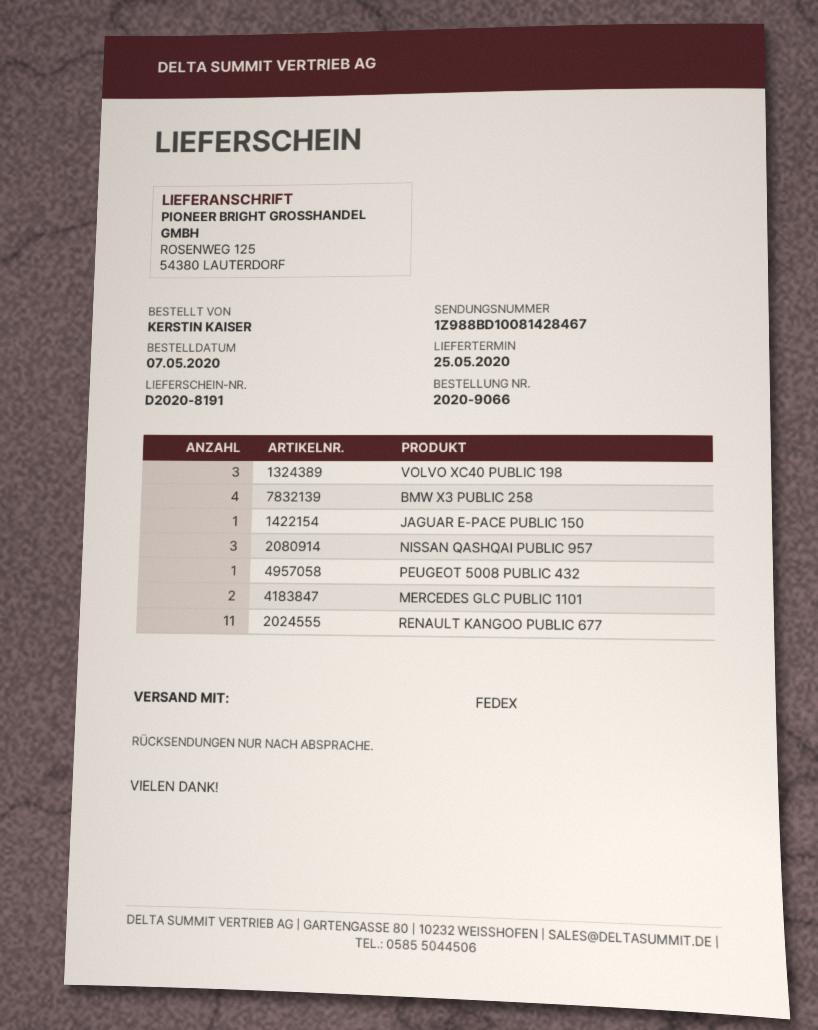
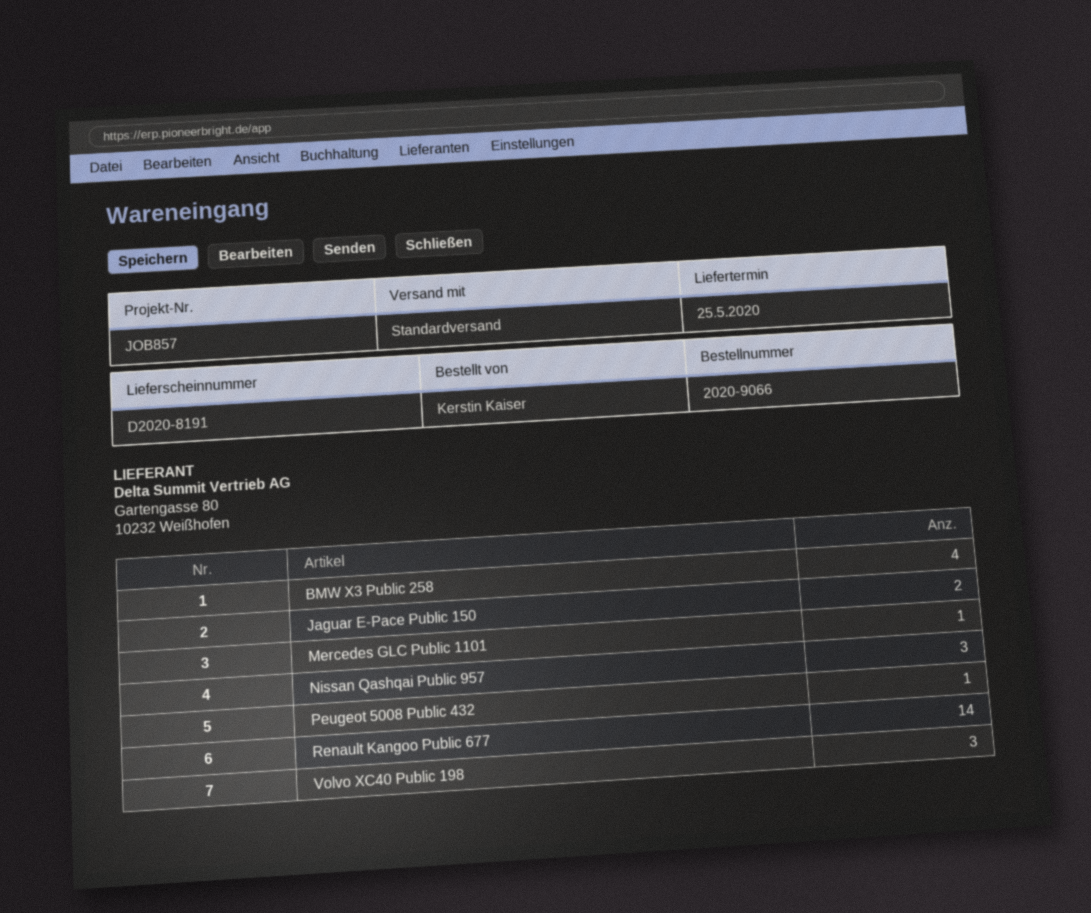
shipping method: FedEx -> standard
JAGUAR E-PACE PUBLIC 150: 1 -> 2
MERCEDES GLC PUBLIC 1101: 2 -> 1
RENAULT KANGOO PUBLIC 677: 11 -> 14

